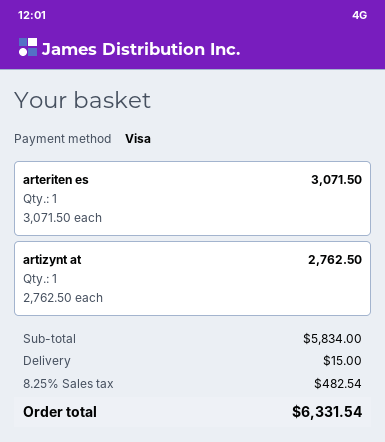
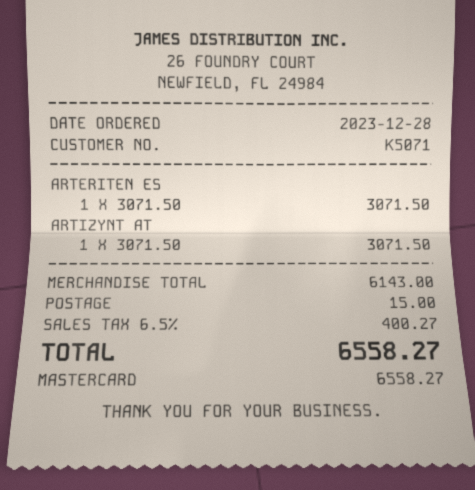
payment method: Visa -> Mastercard
artizynt at: 1 x 2762.50 = 2762.50 -> 1 x 3071.50 = 3071.50
subtotal: 5834.00 -> 6143.00
tax: 8.25% = 482.54 -> 6.5% = 400.27
total: 6331.54 -> 6558.27

